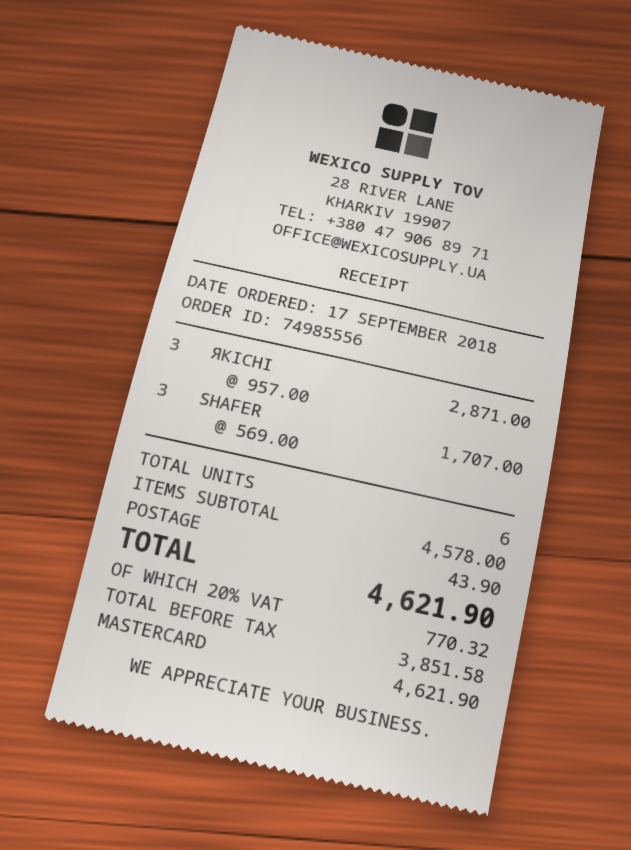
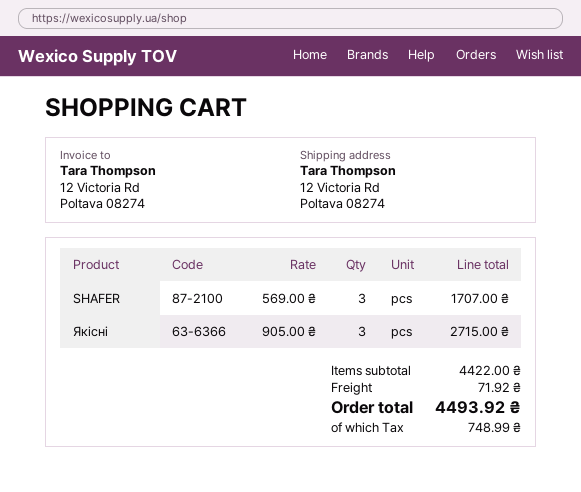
ЯКІСНІ: 3 x 957.00 = 2871.00 -> 3 x 905.00 = 2715.00
subtotal: 4578.00 -> 4422.00
shipping: 43.90 -> 71.92
tax: 770.32 -> 748.99
total: 4621.90 -> 4493.92

